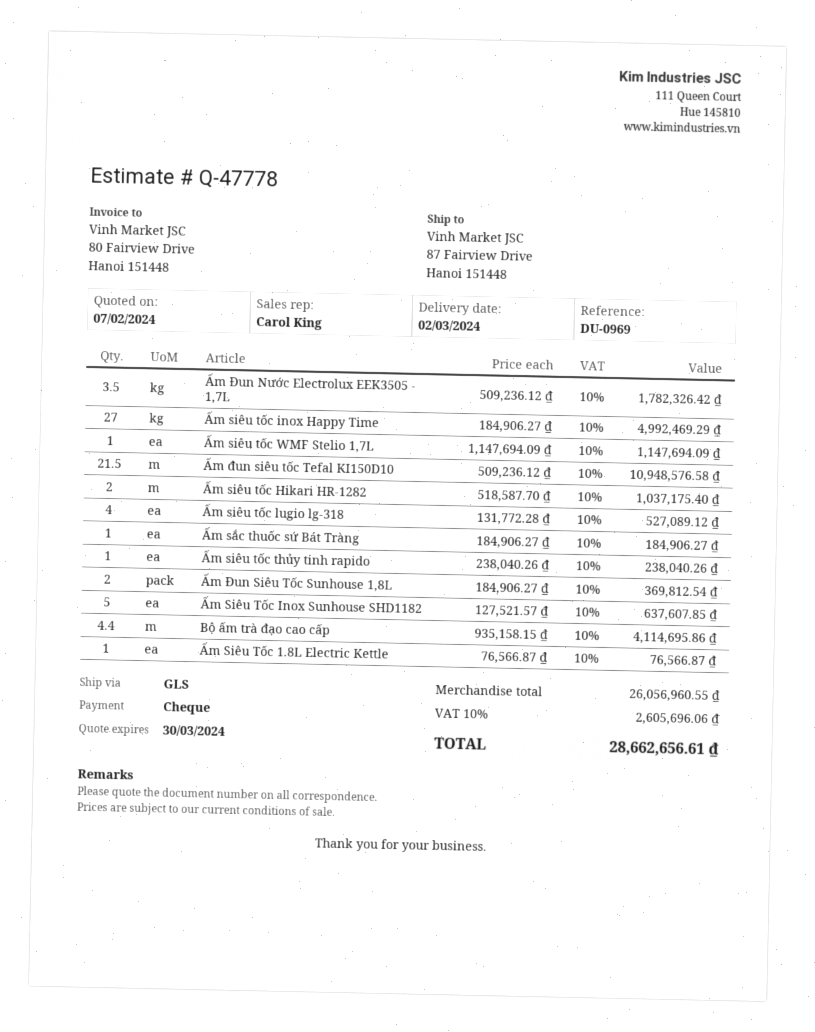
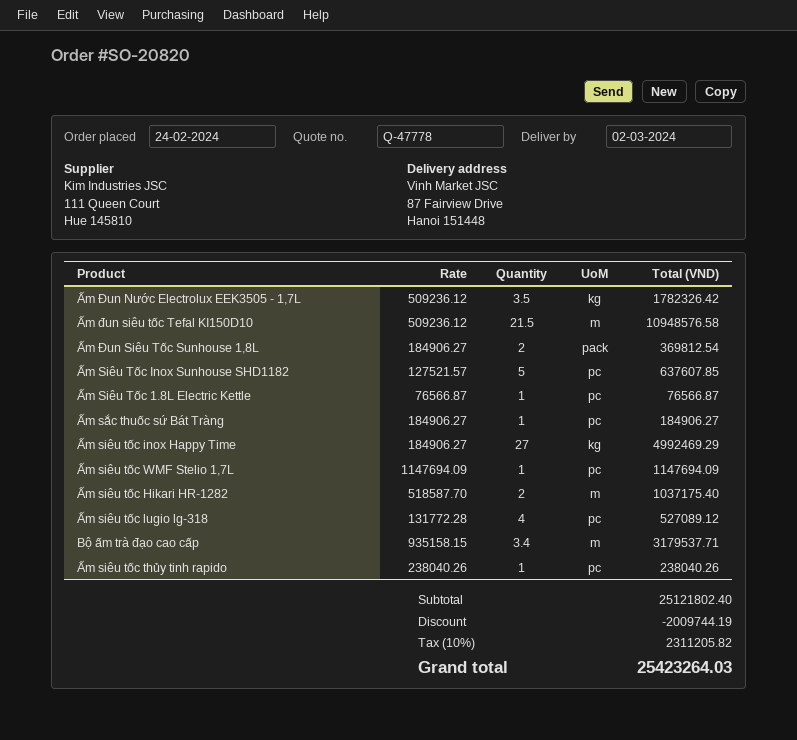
Bộ ấm trà đạo cao cấp: 4.4 x 935158.15 = 4114695.86 -> 3.4 x 935158.15 = 3179537.71
subtotal: 26056960.55 -> 25121802.40
discount: none -> 2009744.19
tax: 10% = 2605696.06 -> 10% = 2311205.82
total: 28662656.61 -> 25423264.03

